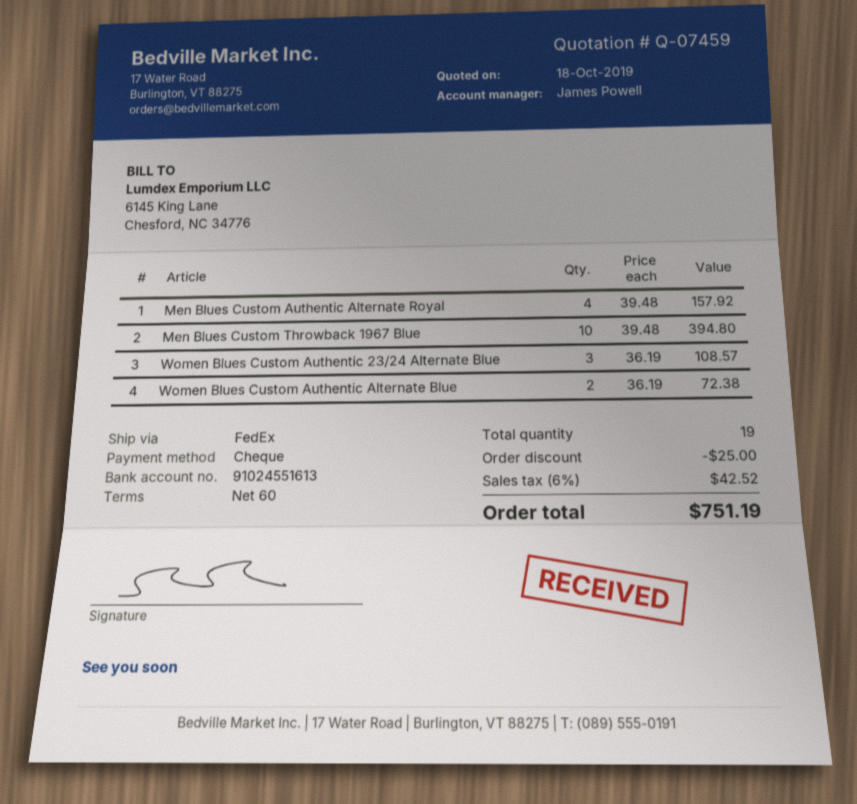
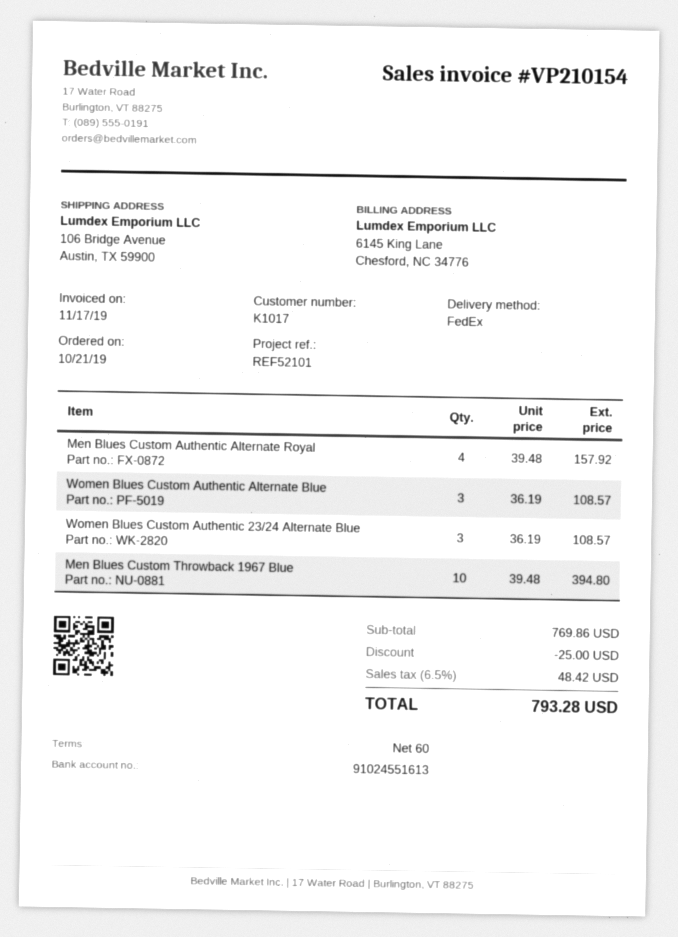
Women Blues Custom Authentic Alternate Blue: 2 x 36.19 = 72.38 -> 3 x 36.19 = 108.57
tax: 6% = 42.52 -> 6.5% = 48.42
total: 751.19 -> 793.28

